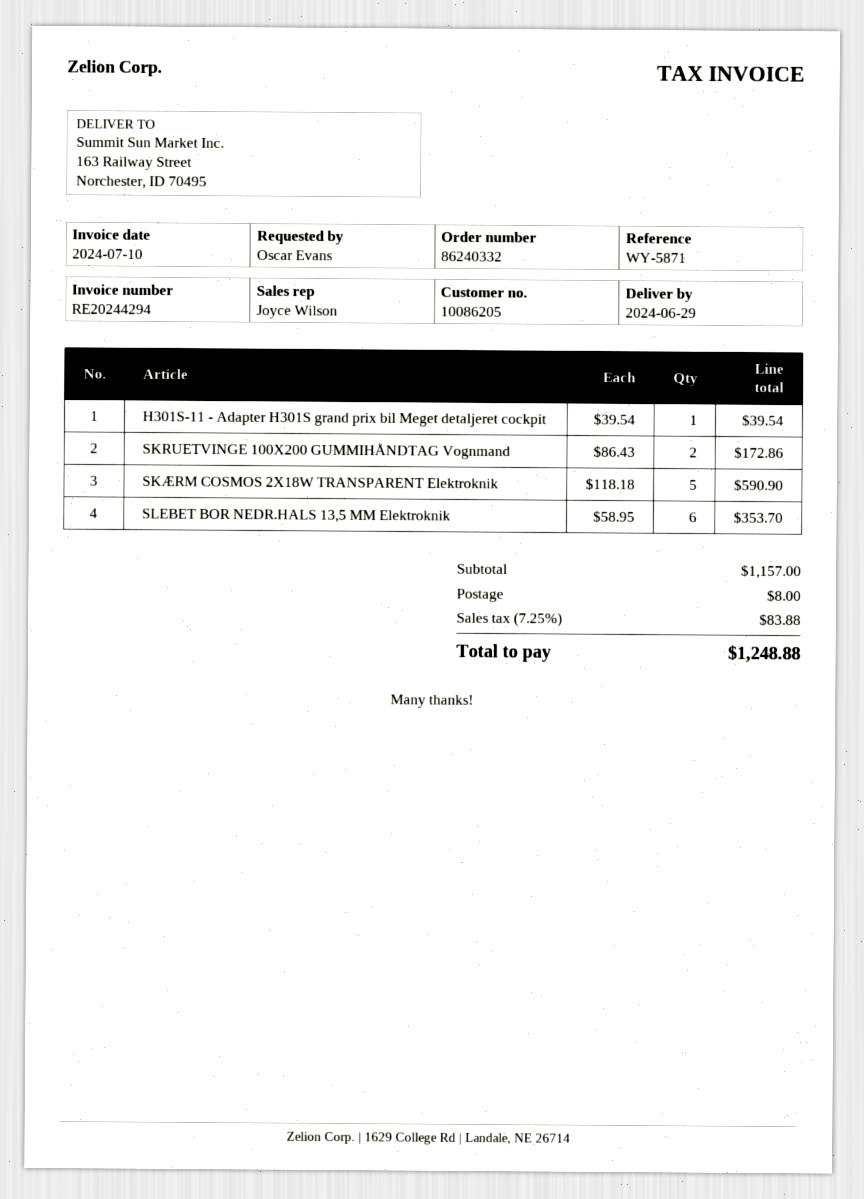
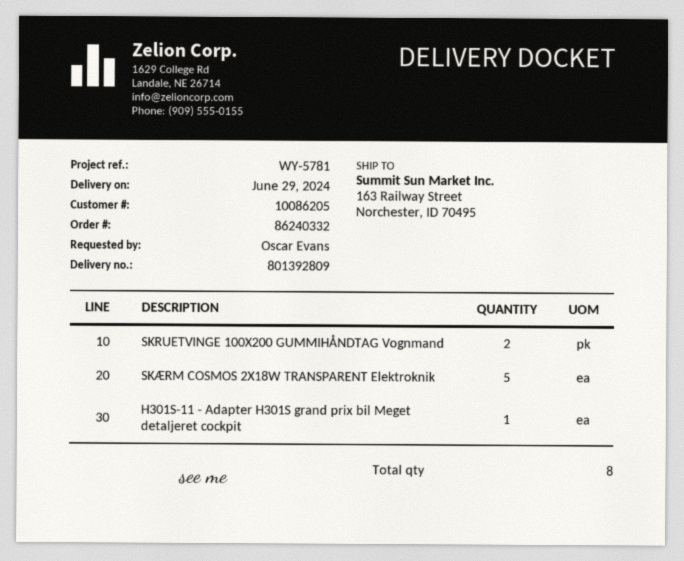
reference: WY-5871 -> WY-5781
SLEBET BOR NEDR.HALS 13,5 MM Elektroknik: 6 -> none

